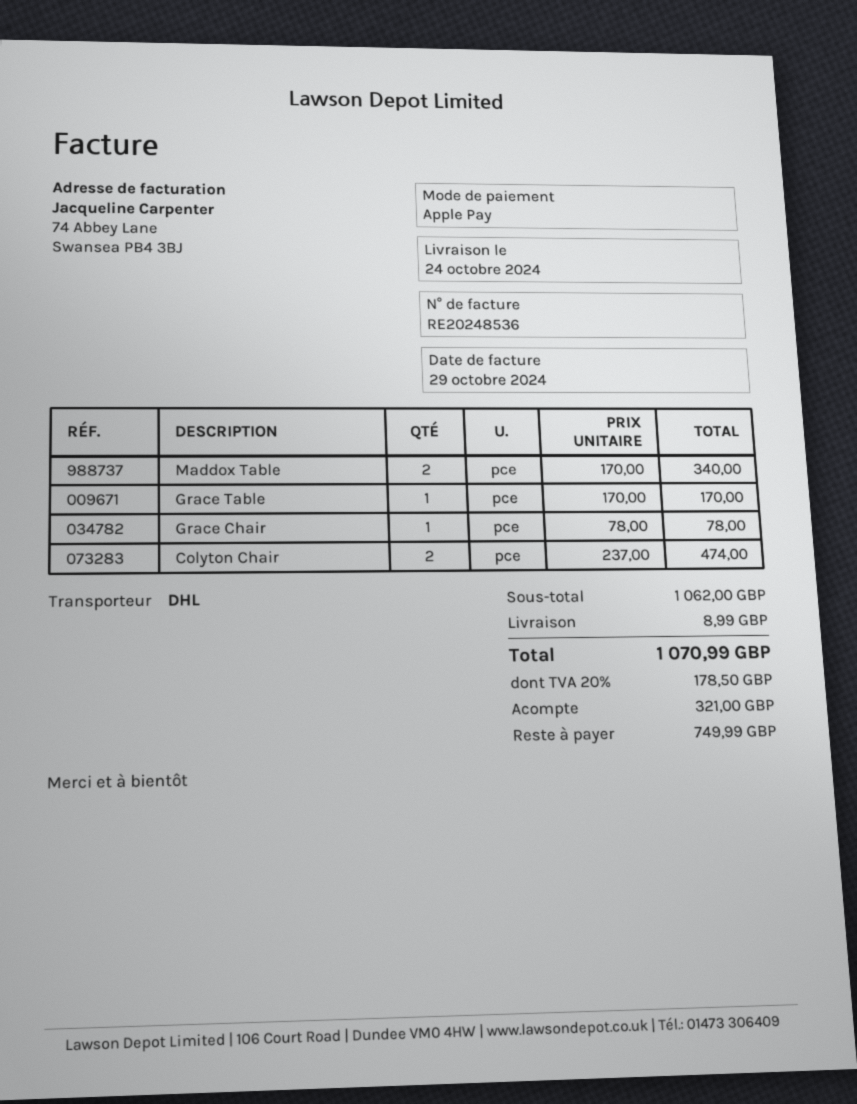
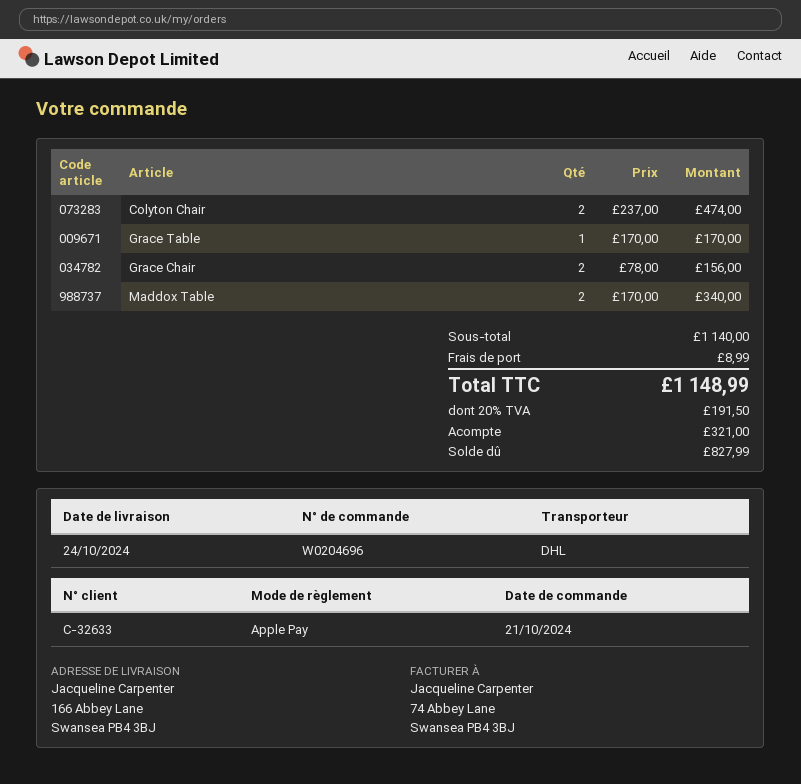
Grace Chair: 1 x 78.00 = 78.00 -> 2 x 78.00 = 156.00
subtotal: 1062.00 -> 1140.00
tax: 20% = 178.50 -> 20% = 191.50
total: 1070.99 -> 1148.99
balance: 749.99 -> 827.99

